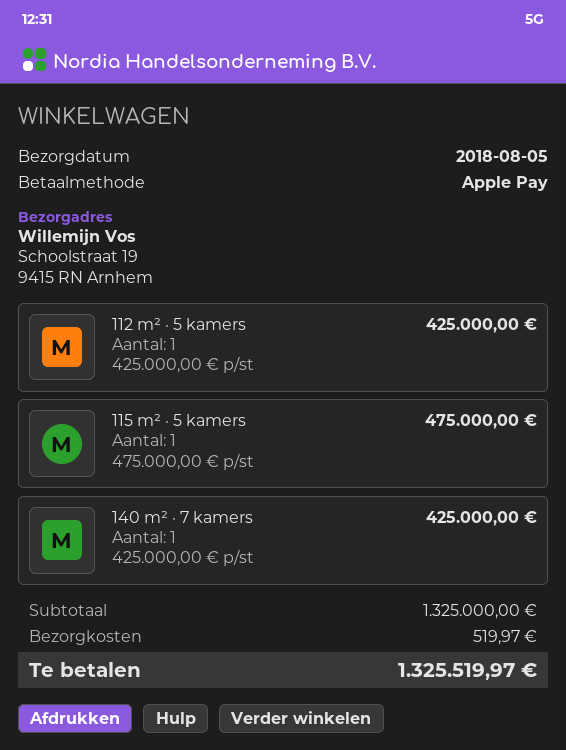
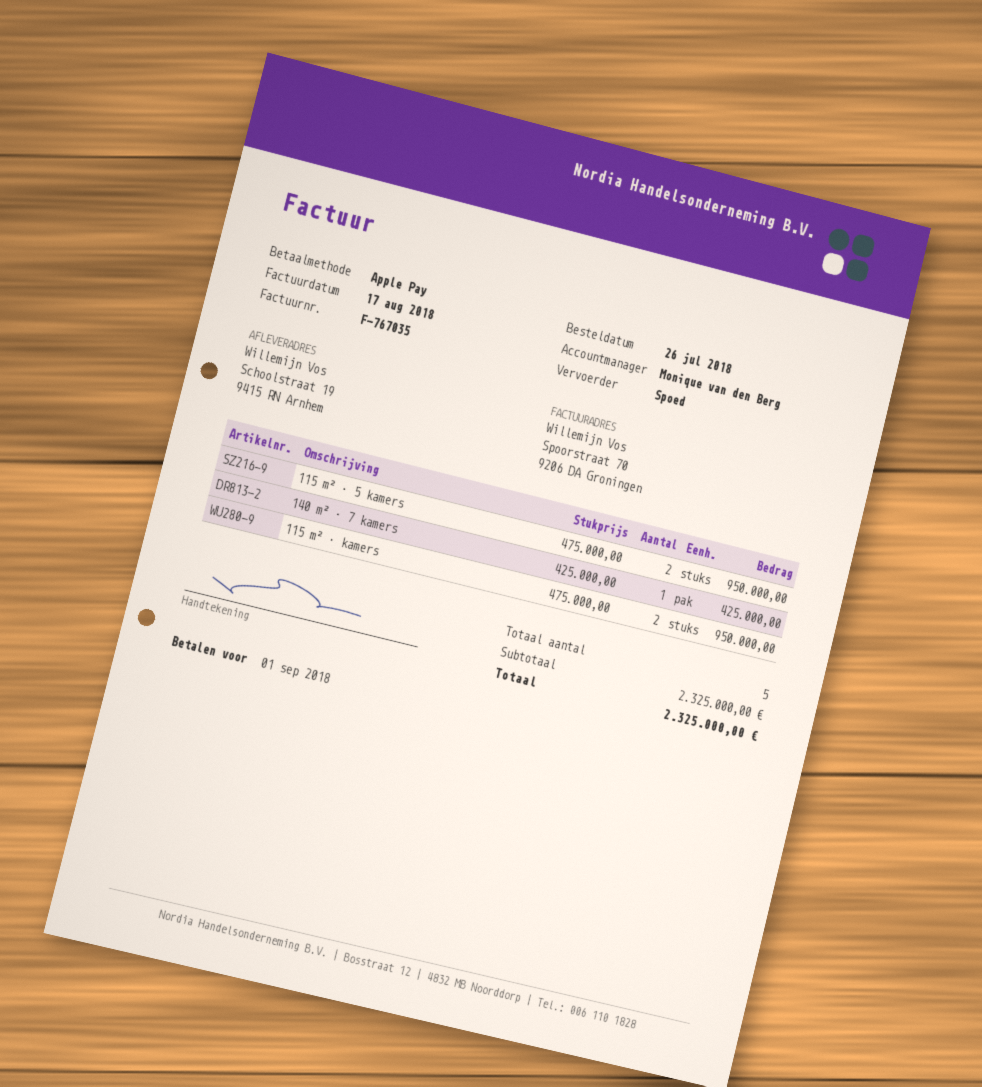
112 m² · 5 kamers: 1 x 425000.00 = 425000.00 -> none
115 m² · 5 kamers: 1 x 475000.00 = 475000.00 -> 2 x 475000.00 = 950000.00
115 m² · kamers: none -> 2 x 475000.00 = 950000.00
subtotal: 1325000.00 -> 2325000.00
shipping: 519.97 -> none
total: 1325519.97 -> 2325000.00

